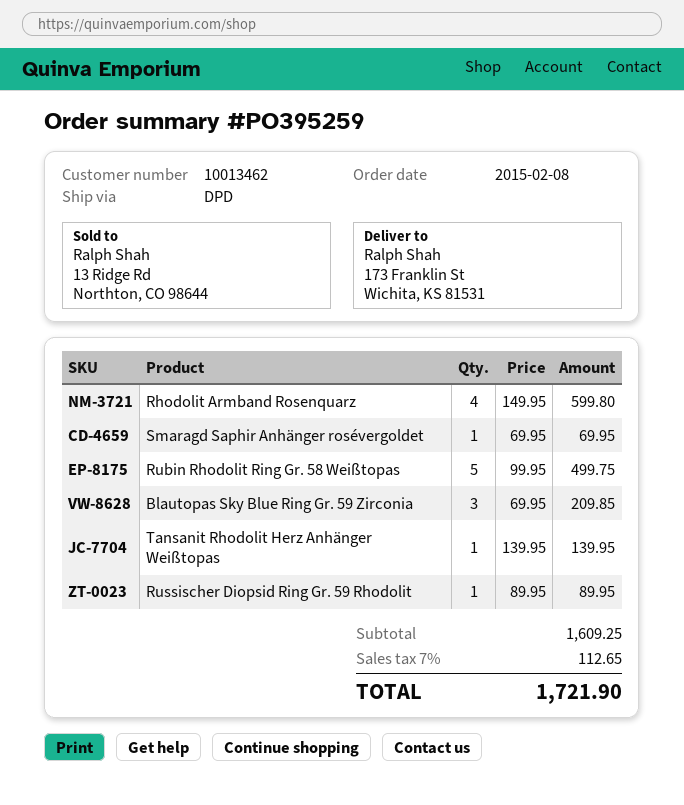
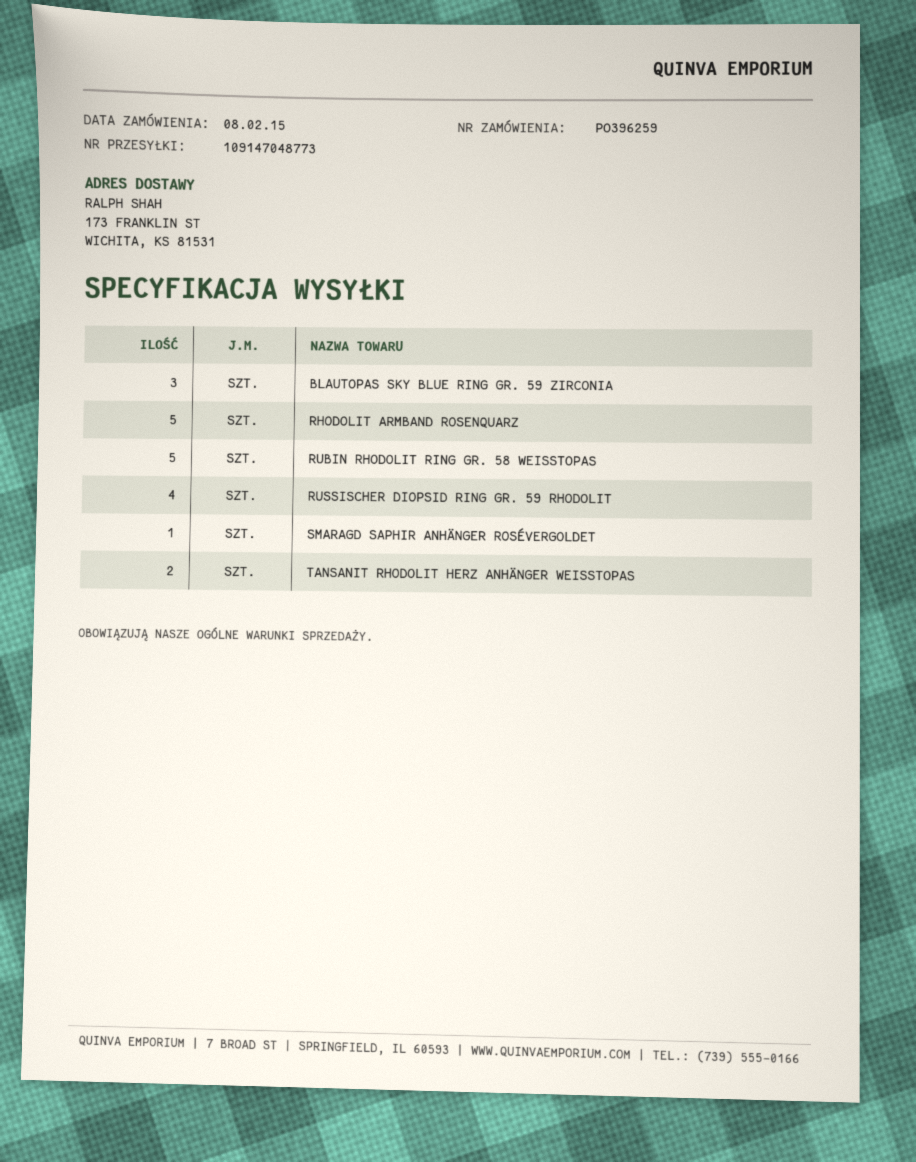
order number: PO395259 -> PO396259
Rhodolit Armband Rosenquarz: 4 -> 5
Tansanit Rhodolit Herz Anhänger Weißtopas: 1 -> 2
Russischer Diopsid Ring Gr. 59 Rhodolit: 1 -> 4

